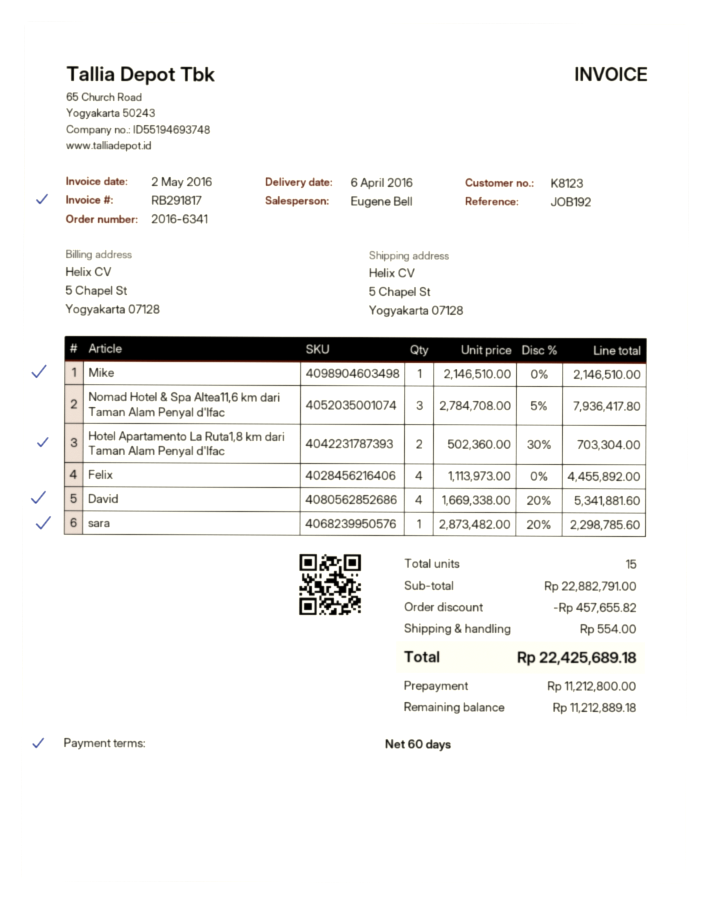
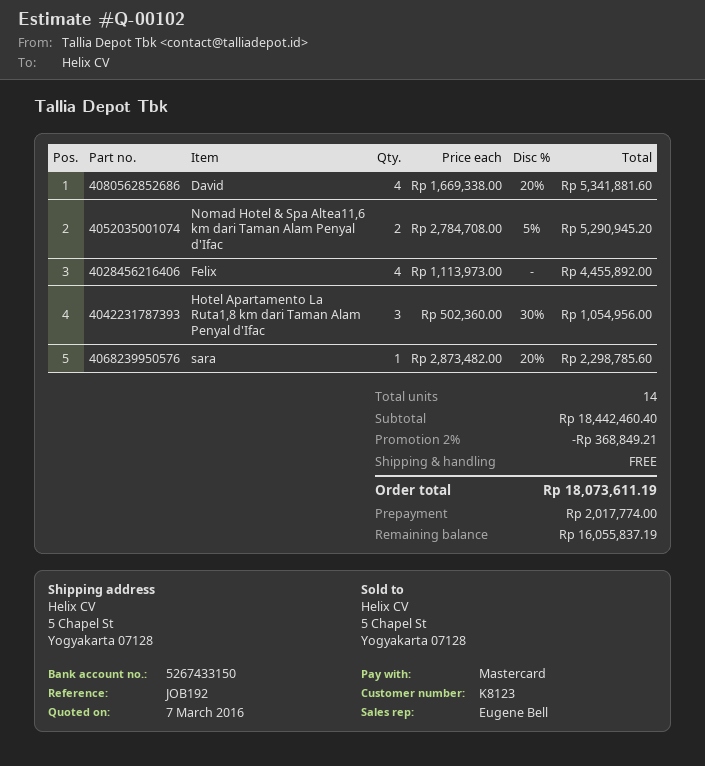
Mike: 1 x 2146510.00 = 2146510.00 -> none
Nomad Hotel & Spa Altea11,6 km dari Taman Alam Penyal d'Ifac: 3 x 2784708.00 - 5% = 7936417.80 -> 2 x 2784708.00 - 5% = 5290945.20
Hotel Apartamento La Ruta1,8 km dari Taman Alam Penyal d'Ifac: 2 x 502360.00 - 30% = 703304.00 -> 3 x 502360.00 - 30% = 1054956.00
total quantity: 15 -> 14
subtotal: 22882791.00 -> 18442460.40
discount: 457655.82 -> 368849.21
shipping: 554.00 -> 0.00
total: 22425689.18 -> 18073611.19
deposit: 11212800.00 -> 2017774.00
balance: 11212889.18 -> 16055837.19

